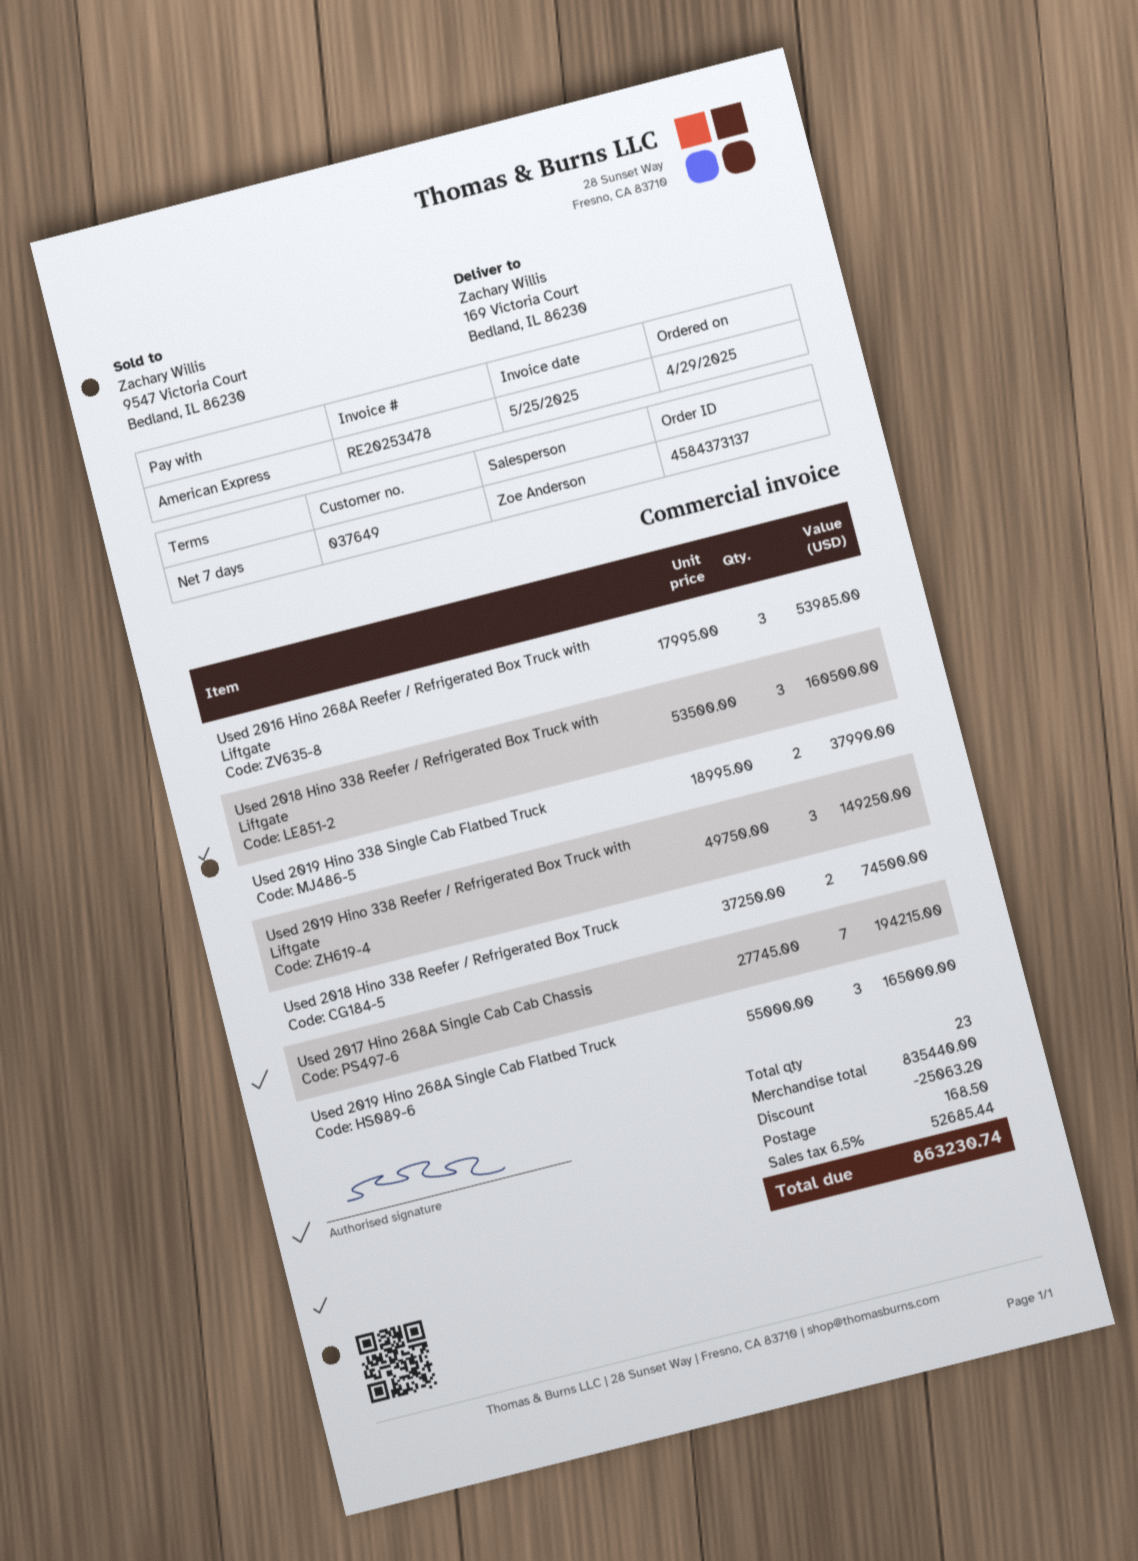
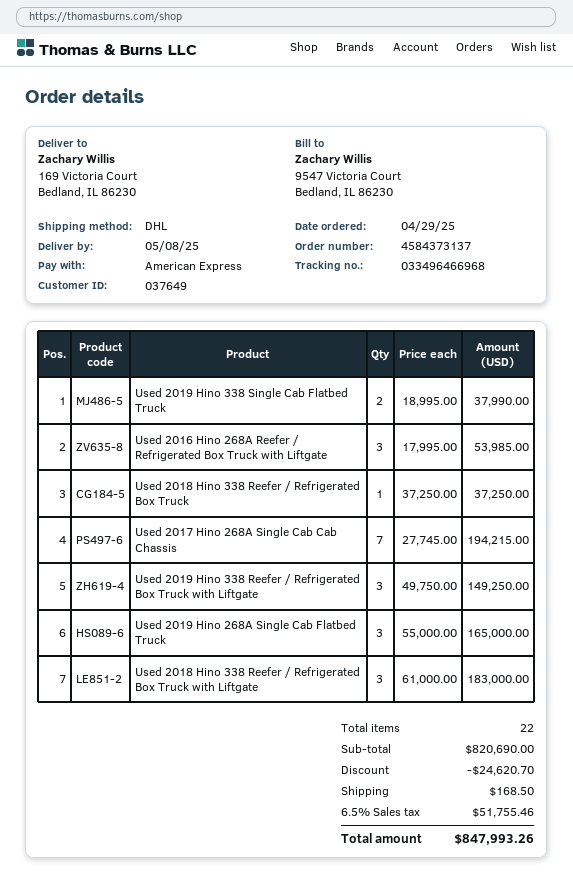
Used 2018 Hino 338 Reefer / Refrigerated Box Truck with Liftgate: 3 x 53500.00 = 160500.00 -> 3 x 61000.00 = 183000.00
Used 2018 Hino 338 Reefer / Refrigerated Box Truck: 2 x 37250.00 = 74500.00 -> 1 x 37250.00 = 37250.00
total quantity: 23 -> 22
subtotal: 835440.00 -> 820690.00
discount: 25063.20 -> 24620.70
tax: 6.5% = 52685.44 -> 6.5% = 51755.46
total: 863230.74 -> 847993.26

